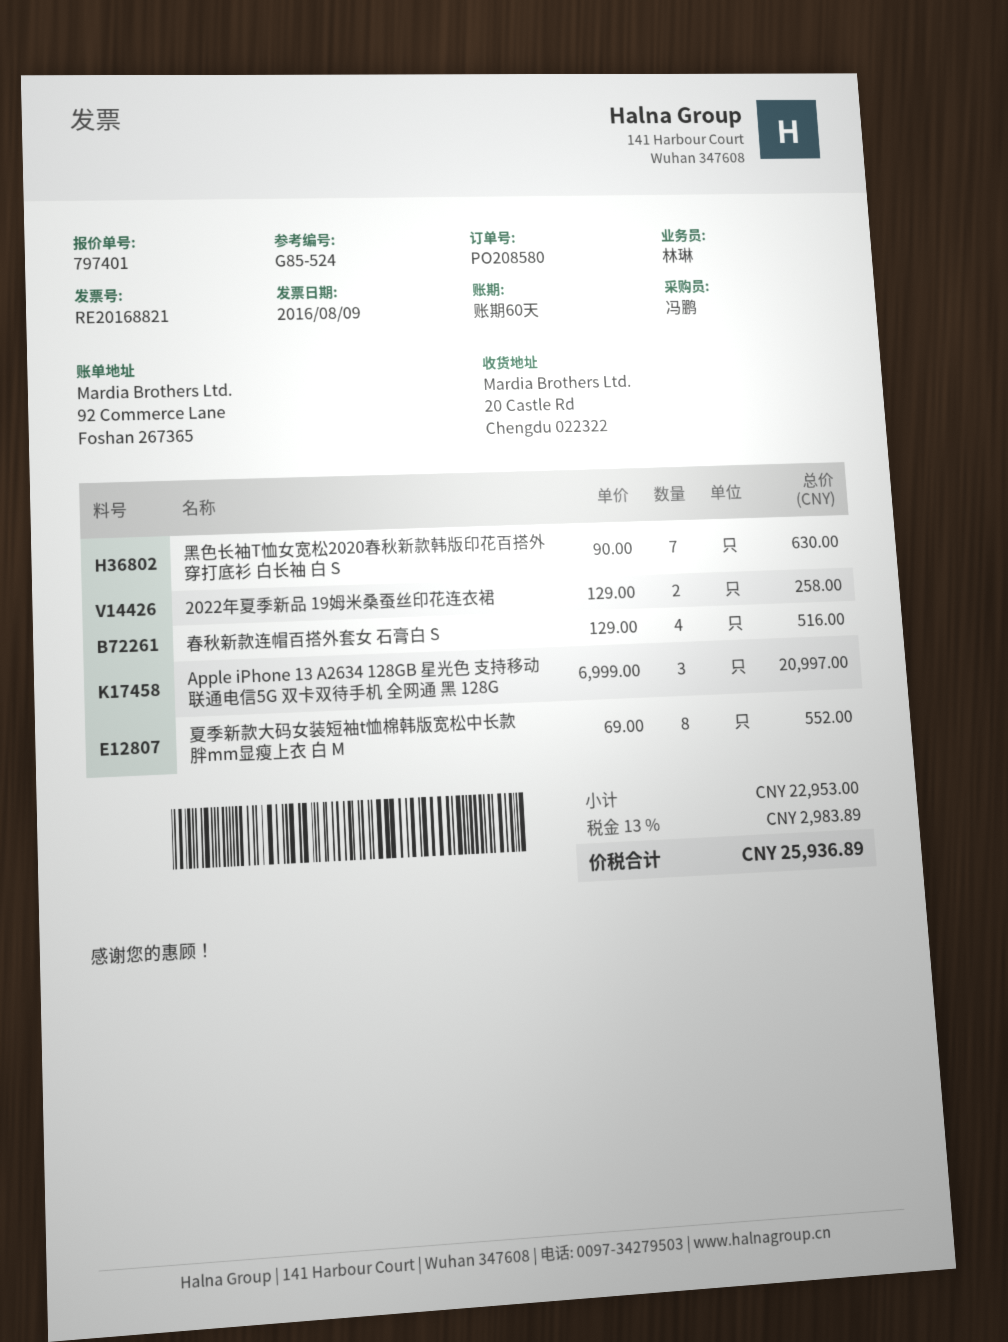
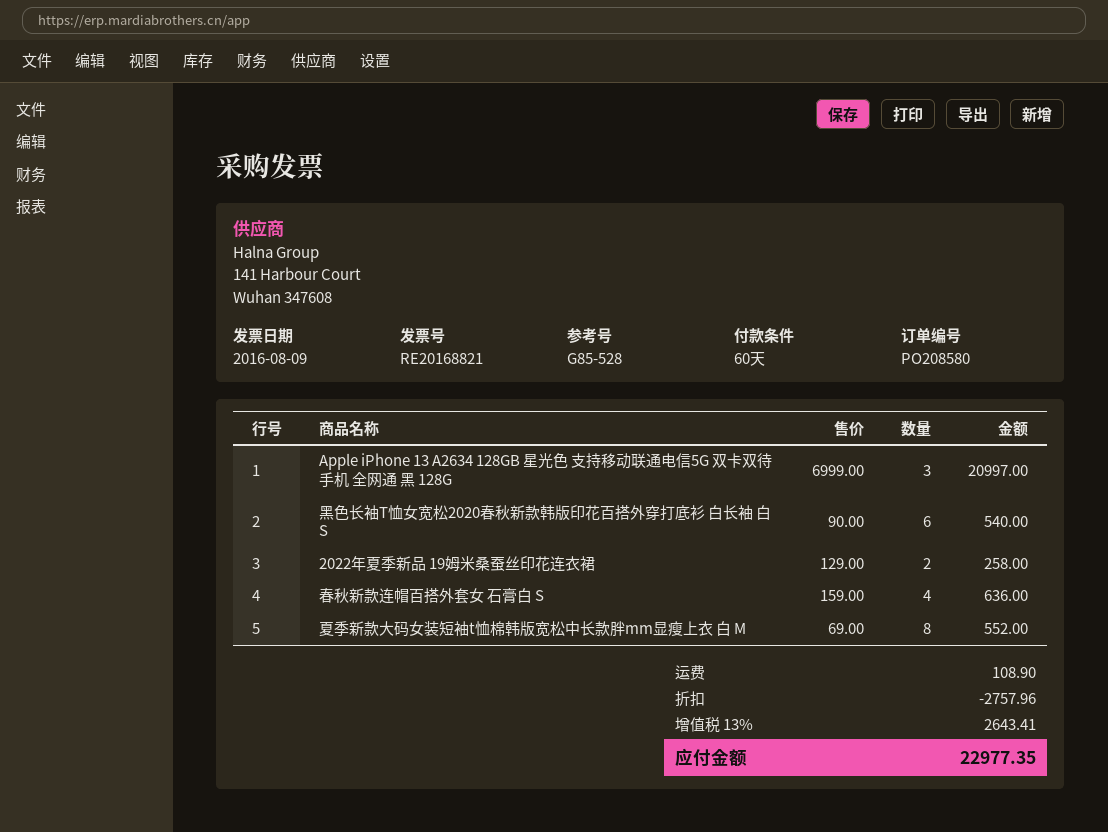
reference: G85-524 -> G85-528
黑色长袖T恤女宽松2020春秋新款韩版印花百搭外穿打底衫 白长袖 白 S: 7 x 90.00 = 630.00 -> 6 x 90.00 = 540.00
春秋新款连帽百搭外套女 石膏白 S: 4 x 129.00 = 516.00 -> 4 x 159.00 = 636.00
discount: none -> 2757.96
shipping: none -> 108.90
tax: 13% = 2983.89 -> 13% = 2643.41
total: 25936.89 -> 22977.35

